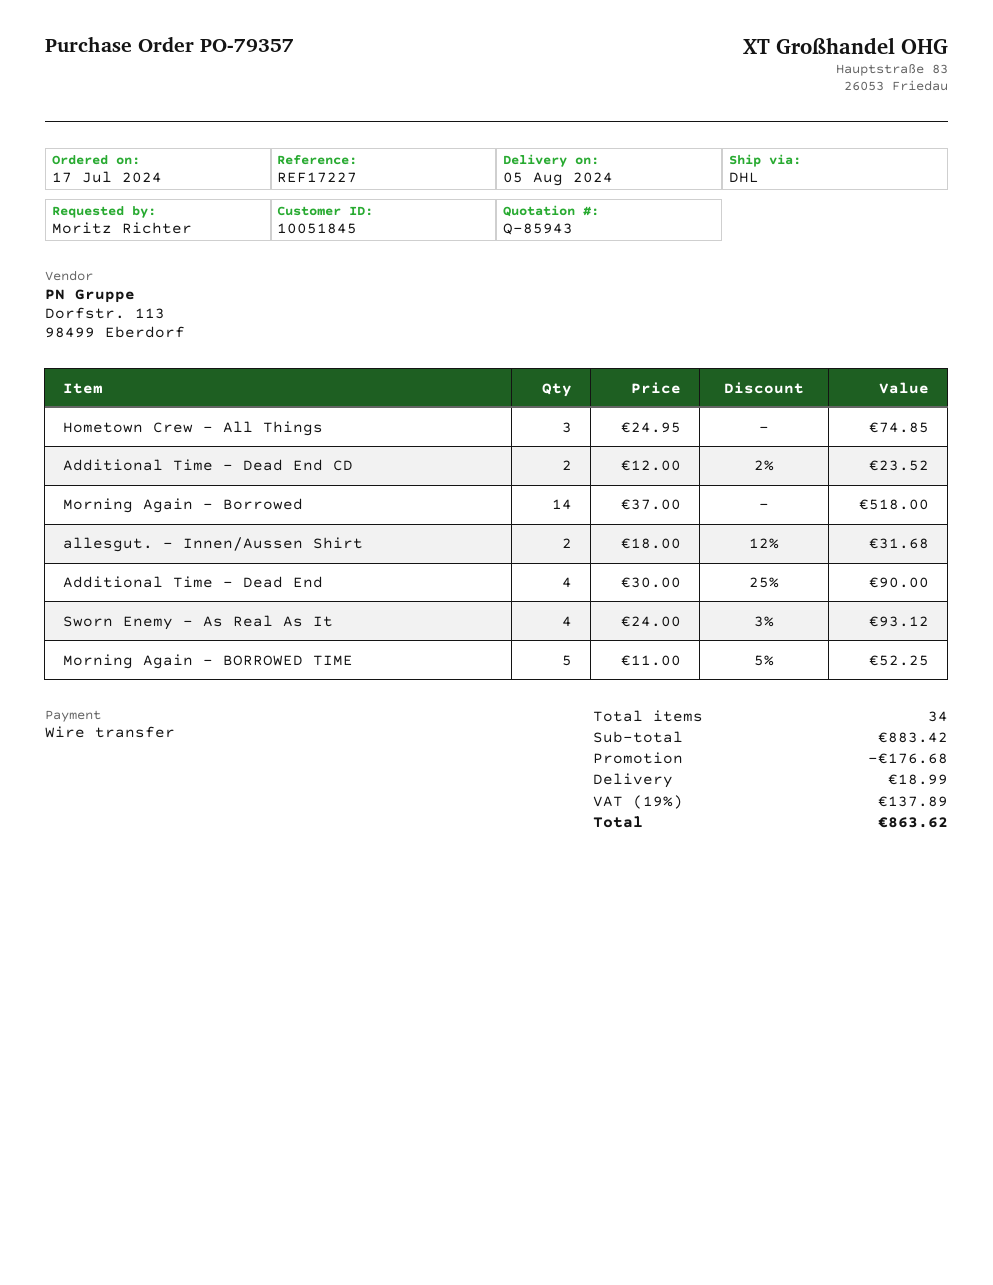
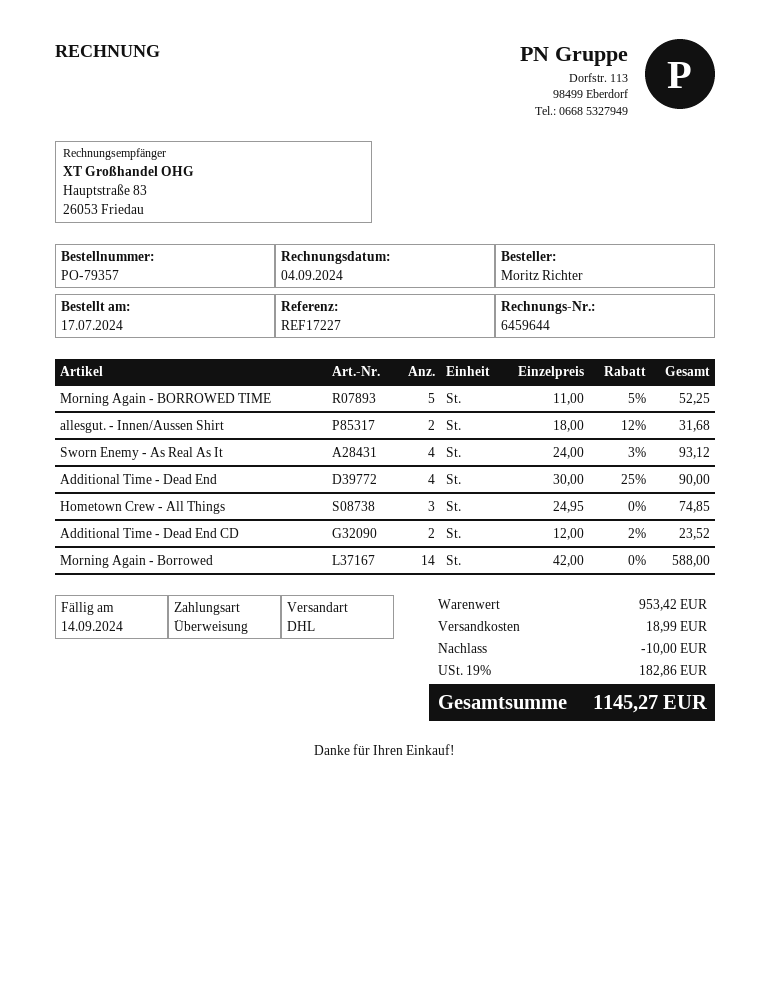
Morning Again - Borrowed: 14 x 37.00 = 518.00 -> 14 x 42.00 = 588.00
subtotal: 883.42 -> 953.42
discount: 176.68 -> 10.00
tax: 19% = 137.89 -> 19% = 182.86
total: 863.62 -> 1145.27

